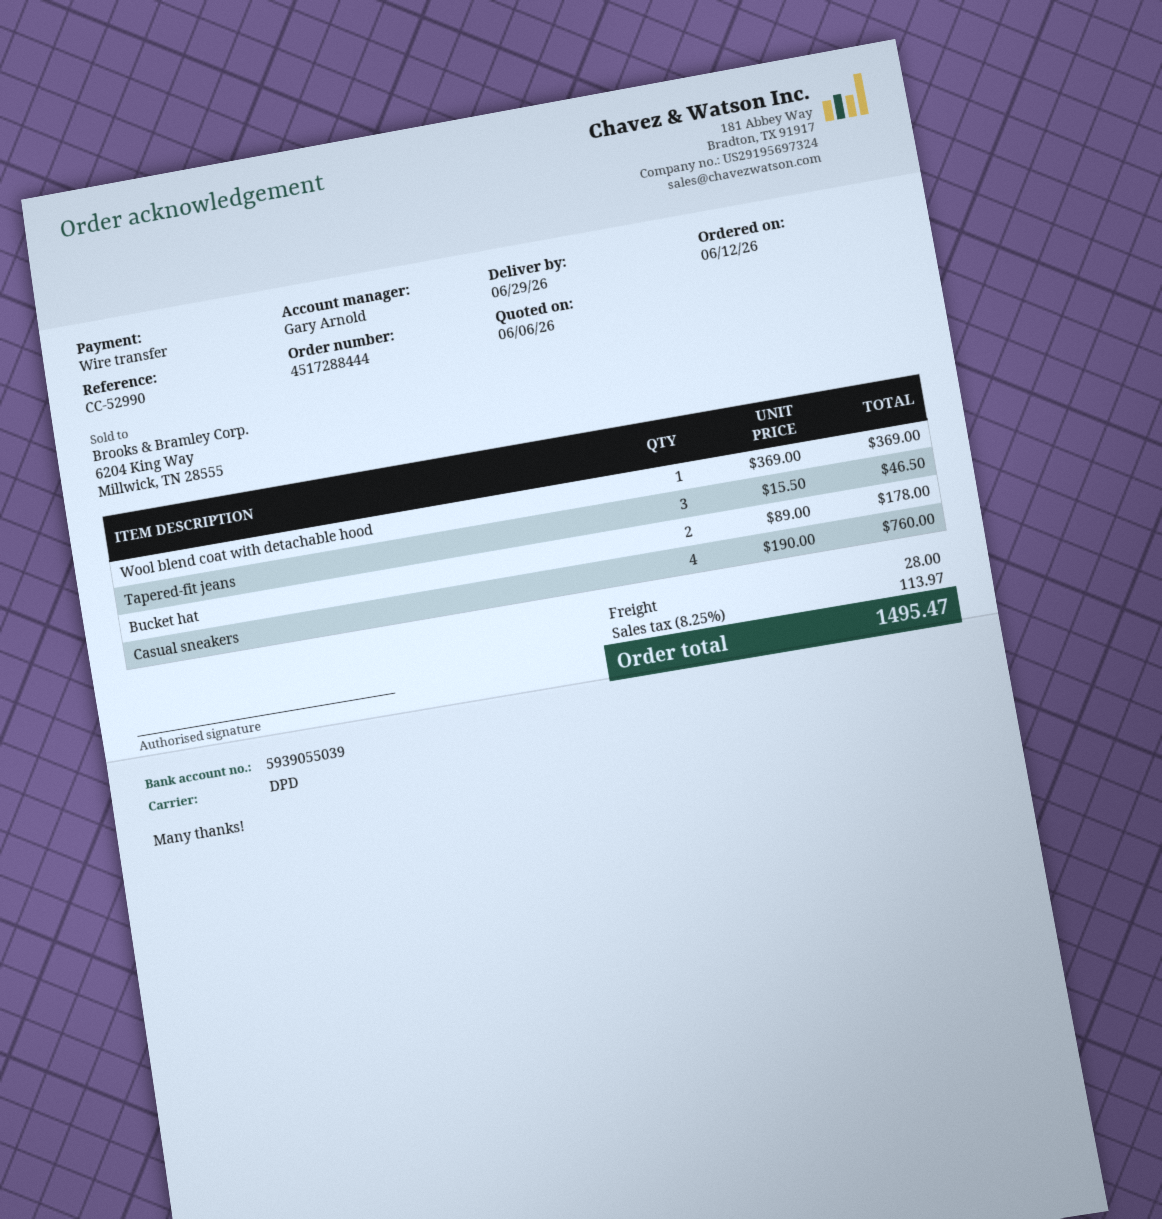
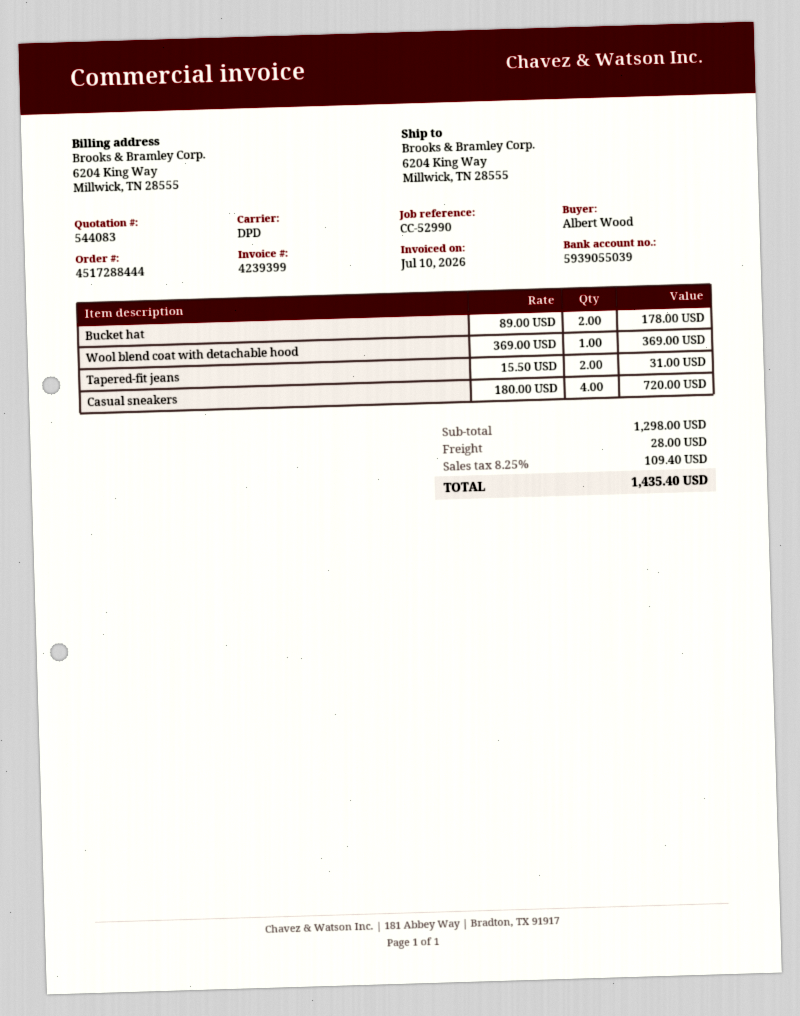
Tapered-fit jeans: 3 x 15.50 = 46.50 -> 2 x 15.50 = 31.00
Casual sneakers: 4 x 190.00 = 760.00 -> 4 x 180.00 = 720.00
tax: 8.25% = 113.97 -> 8.25% = 109.40
total: 1495.47 -> 1435.40

